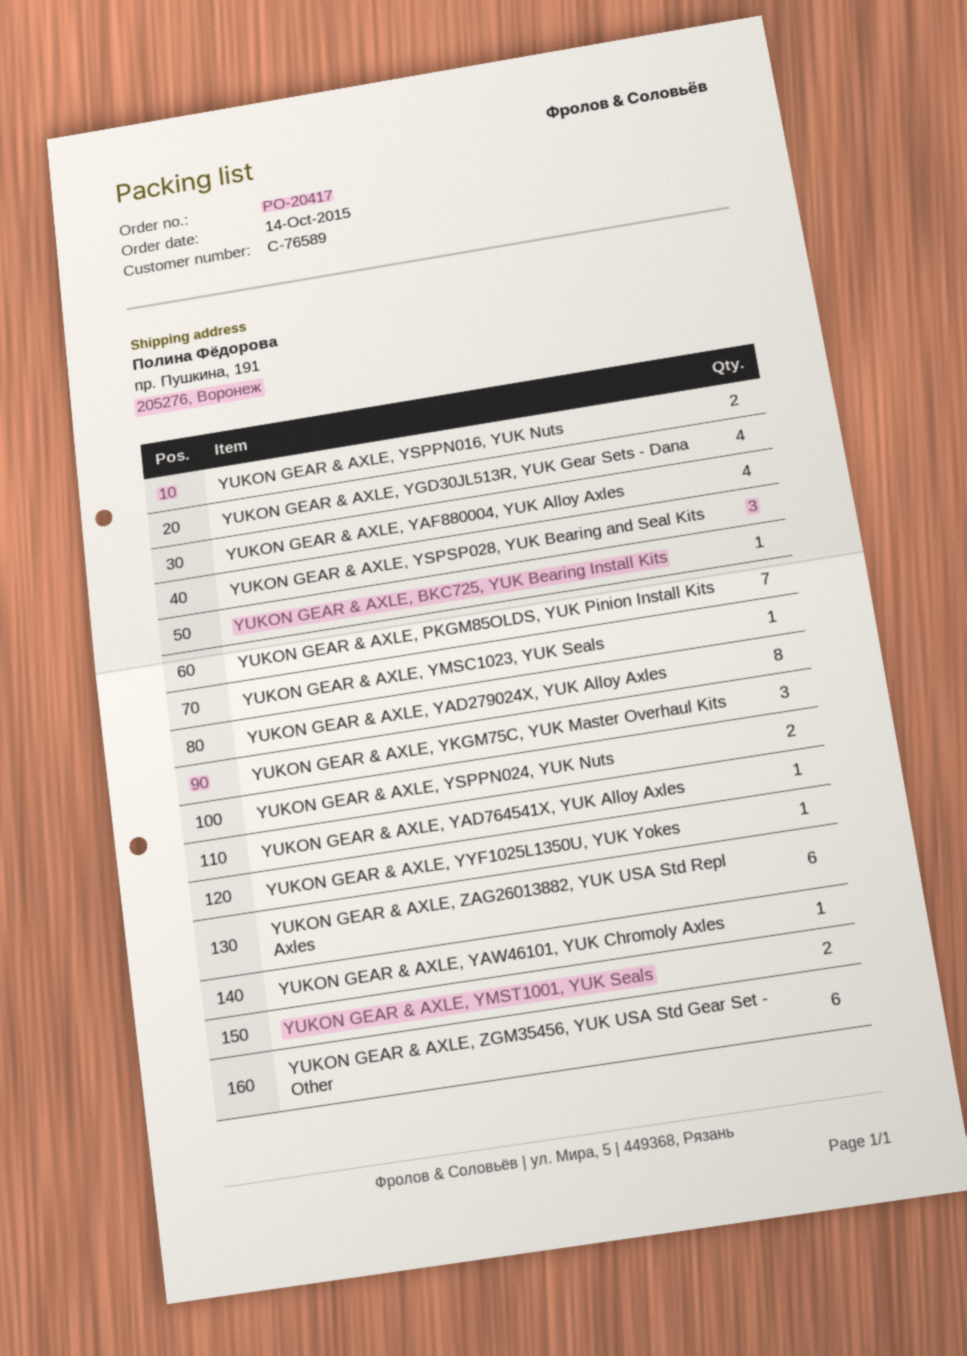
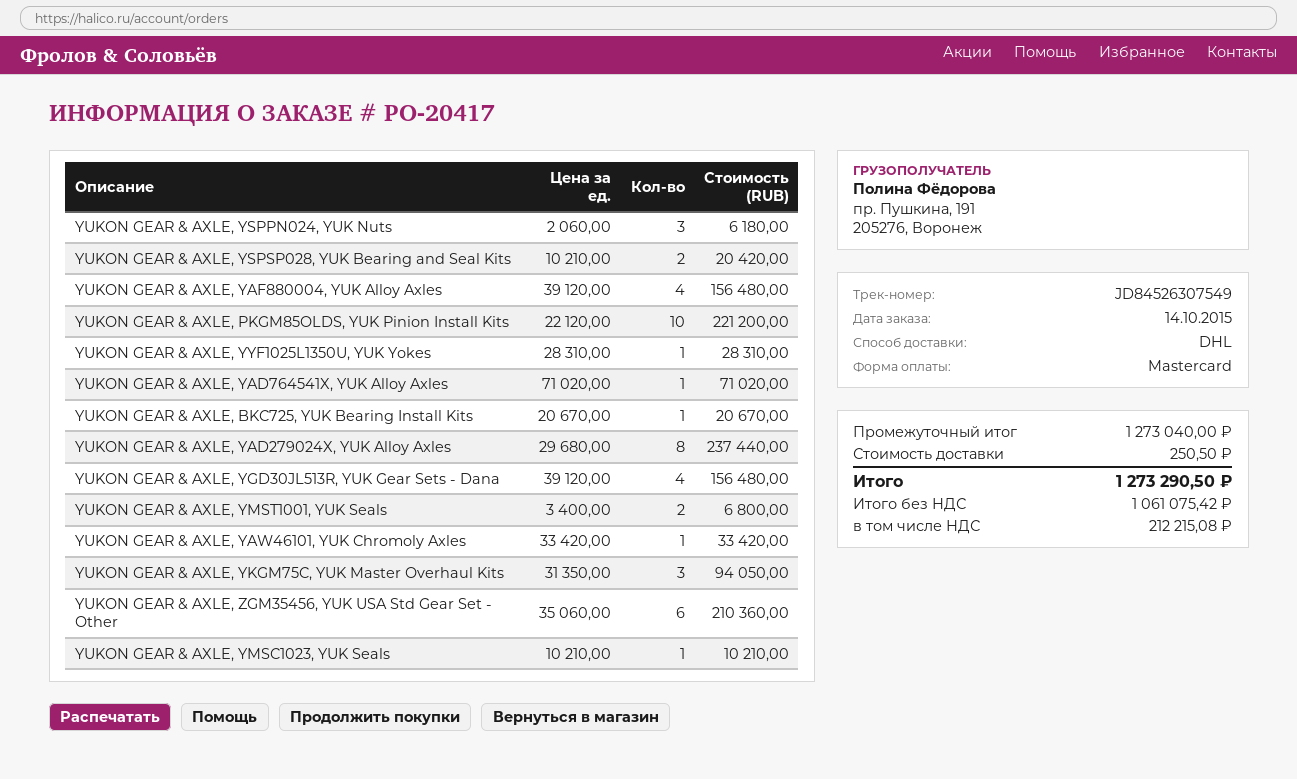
YUKON GEAR & AXLE, YSPPN016, YUK Nuts: 2 -> none
YUKON GEAR & AXLE, YSPSP028, YUK Bearing and Seal Kits: 3 -> 2
YUKON GEAR & AXLE, PKGM85OLDS, YUK Pinion Install Kits: 7 -> 10
YUKON GEAR & AXLE, YSPPN024, YUK Nuts: 2 -> 3
YUKON GEAR & AXLE, ZAG26013882, YUK USA Std Repl Axles: 6 -> none

